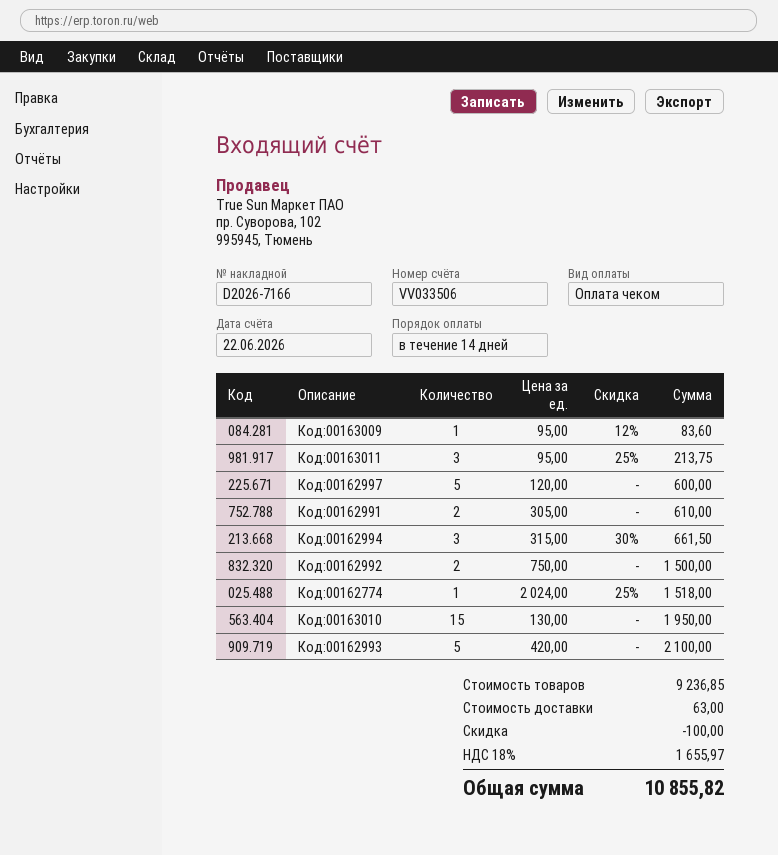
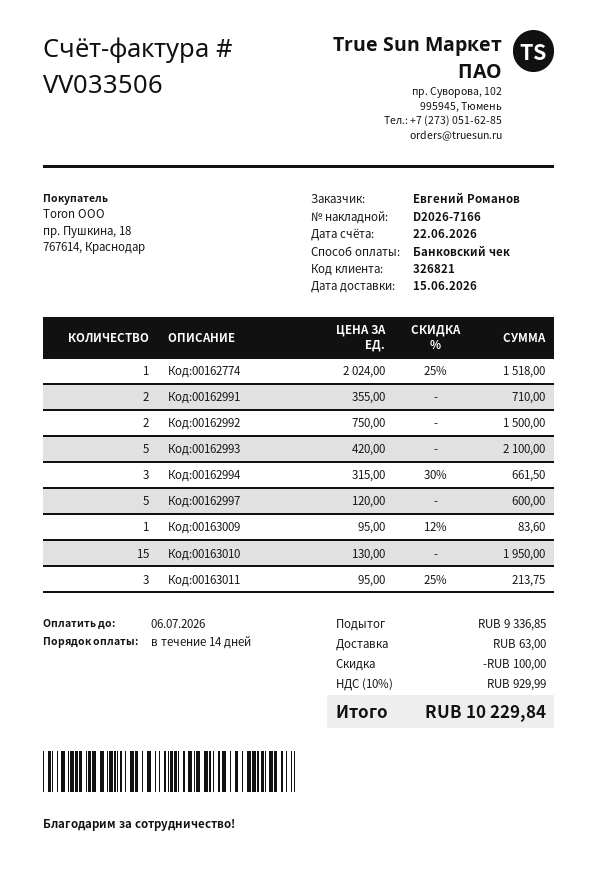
Код:00162991: 2 x 305.00 = 610.00 -> 2 x 355.00 = 710.00
subtotal: 9236.85 -> 9336.85
tax: 18% = 1655.97 -> 10% = 929.99
total: 10855.82 -> 10229.84

